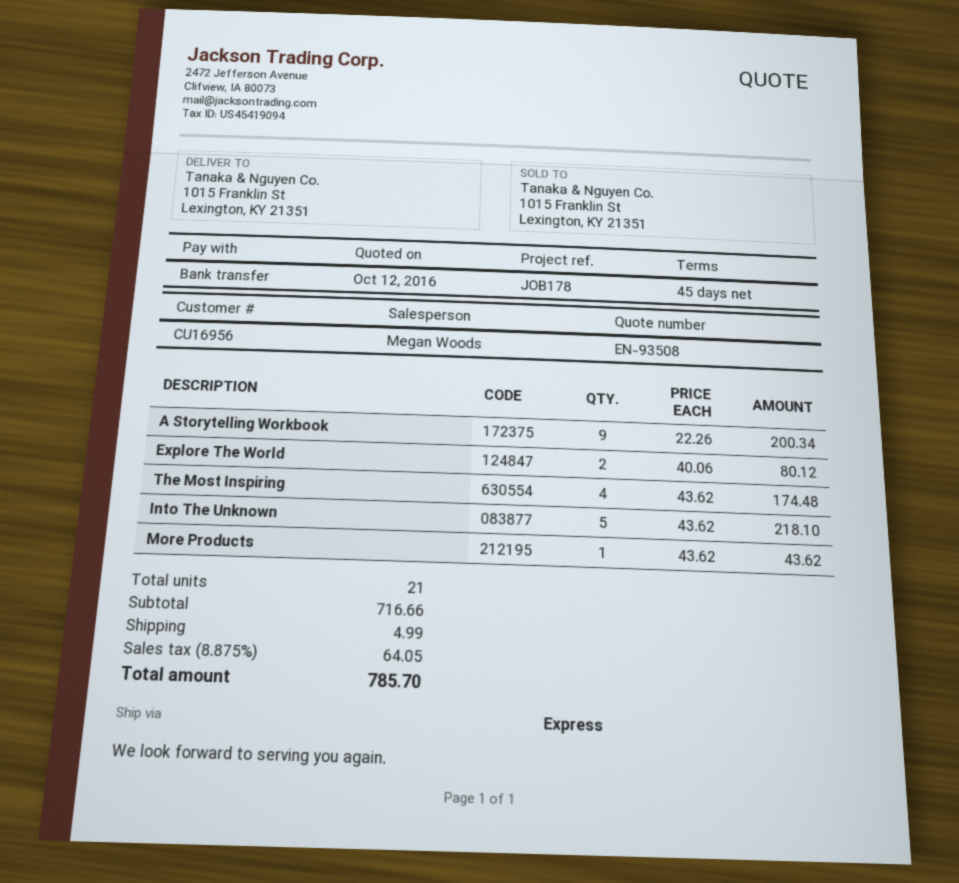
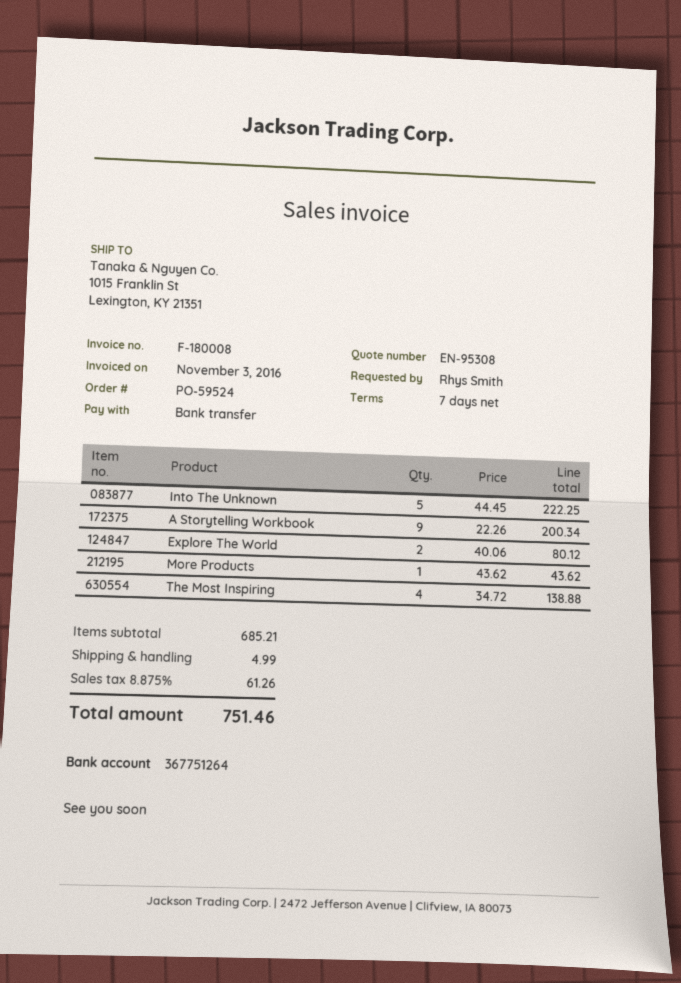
quote number: EN-93508 -> EN-95308
payment terms: 45 days -> 7 days
The Most Inspiring: 4 x 43.62 = 174.48 -> 4 x 34.72 = 138.88
Into The Unknown: 5 x 43.62 = 218.10 -> 5 x 44.45 = 222.25
subtotal: 716.66 -> 685.21
tax: 8.875% = 64.05 -> 8.875% = 61.26
total: 785.70 -> 751.46

